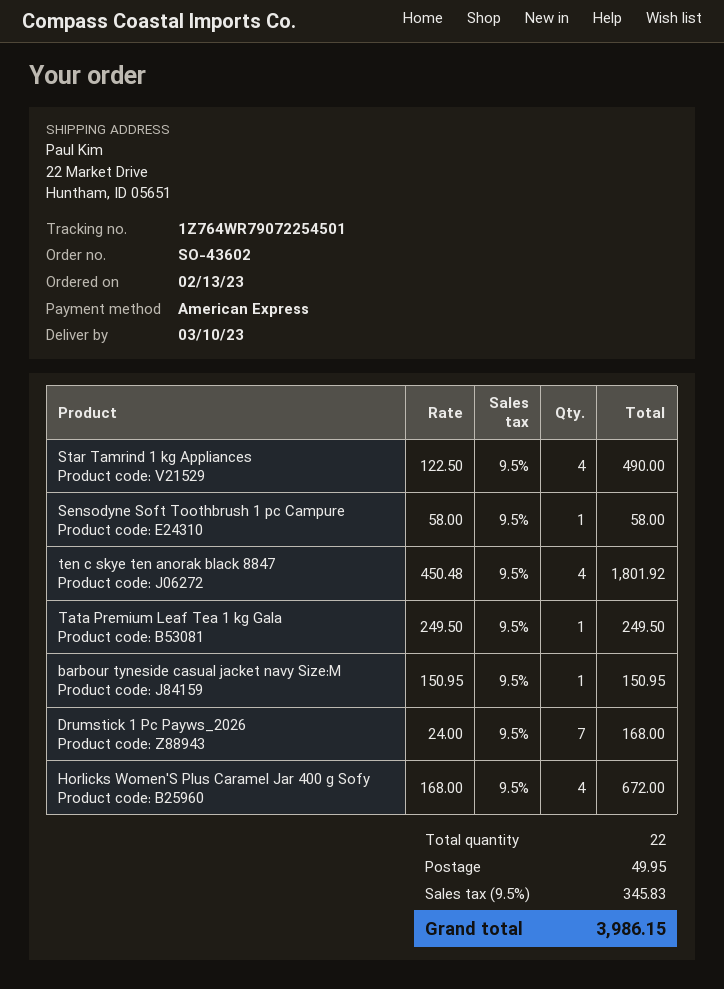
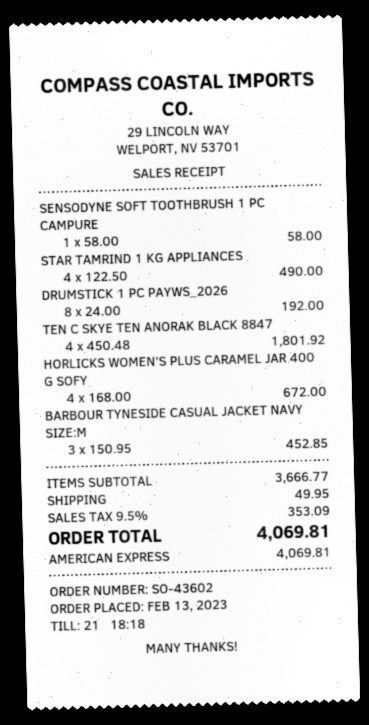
Tata Premium Leaf Tea 1 kg Gala: 1 x 249.50 = 249.50 -> none
barbour tyneside casual jacket navy Size:M: 1 x 150.95 = 150.95 -> 3 x 150.95 = 452.85
Drumstick 1 Pc Payws_2026: 7 x 24.00 = 168.00 -> 8 x 24.00 = 192.00
tax: 9.5% = 345.83 -> 9.5% = 353.09
total: 3986.15 -> 4069.81

